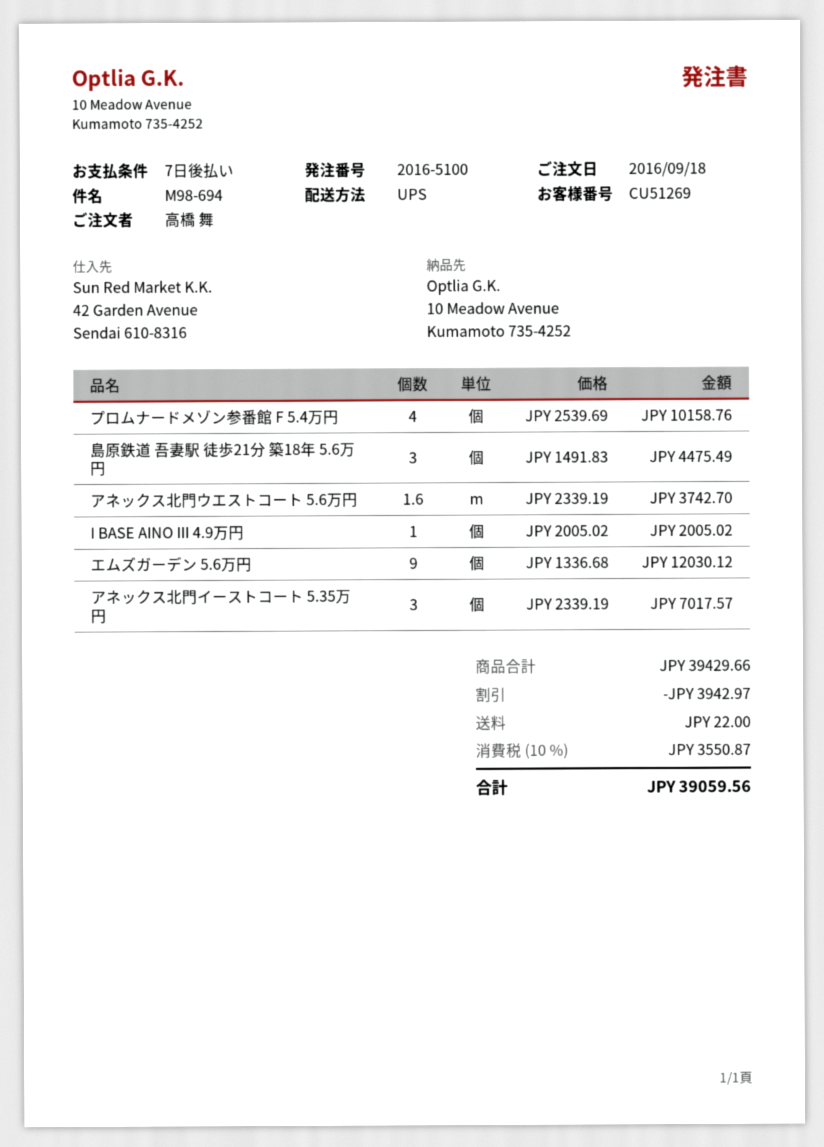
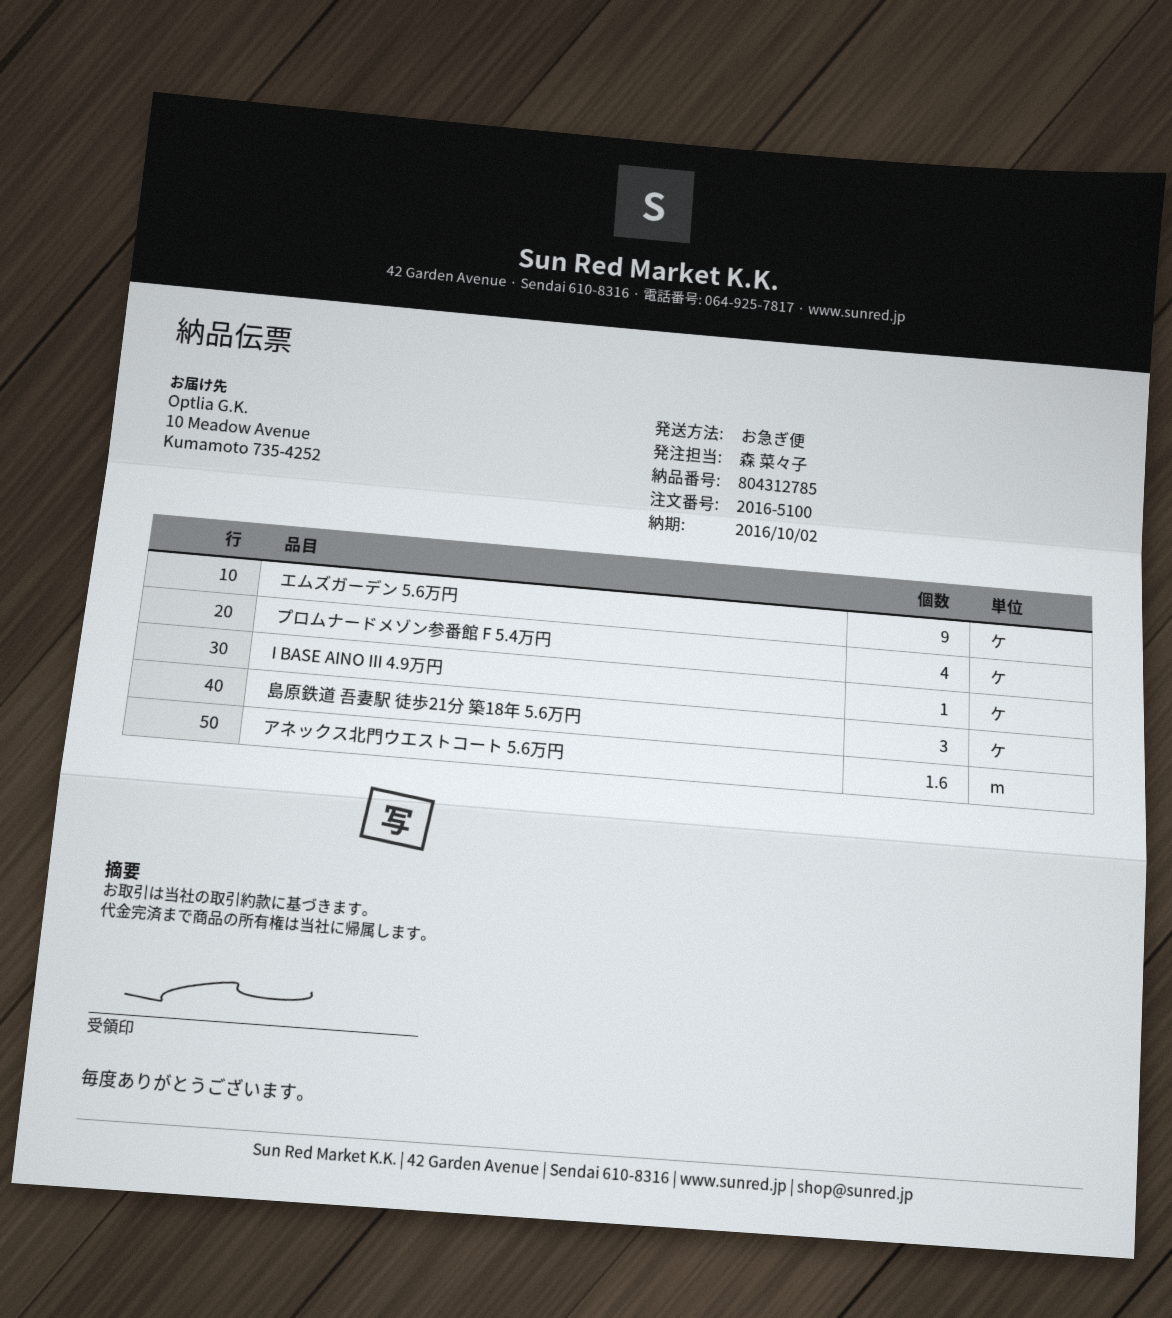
ordered by: 高橋 舞 -> 森 菜々子
shipping method: UPS -> express
アネックス北門イーストコート 5.35万円: 3 -> none

